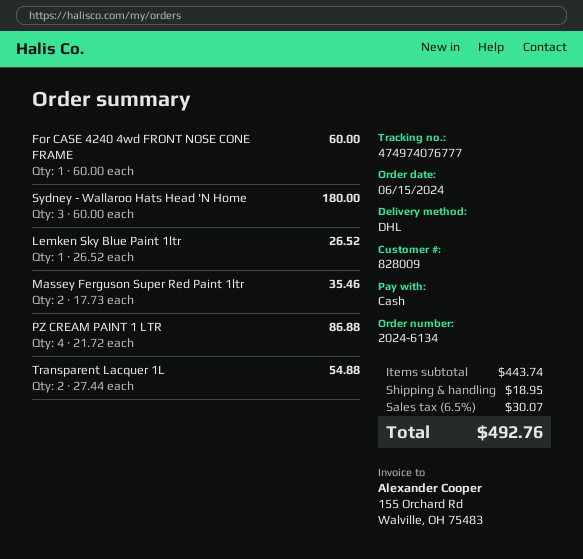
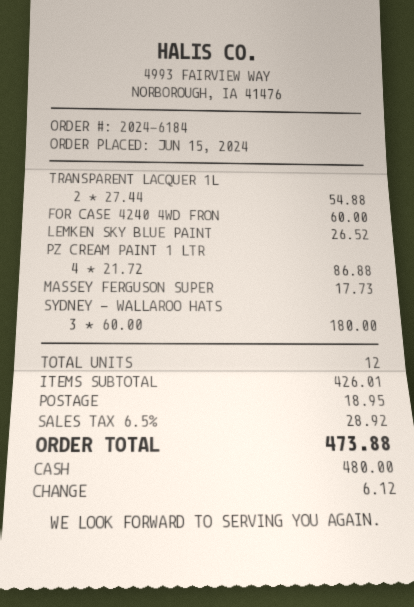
order number: 2024-6134 -> 2024-6184
Massey Ferguson Super Red Paint 1ltr: 2 x 17.73 = 35.46 -> 1 x 17.73 = 17.73
subtotal: 443.74 -> 426.01
tax: 6.5% = 30.07 -> 6.5% = 28.92
total: 492.76 -> 473.88

